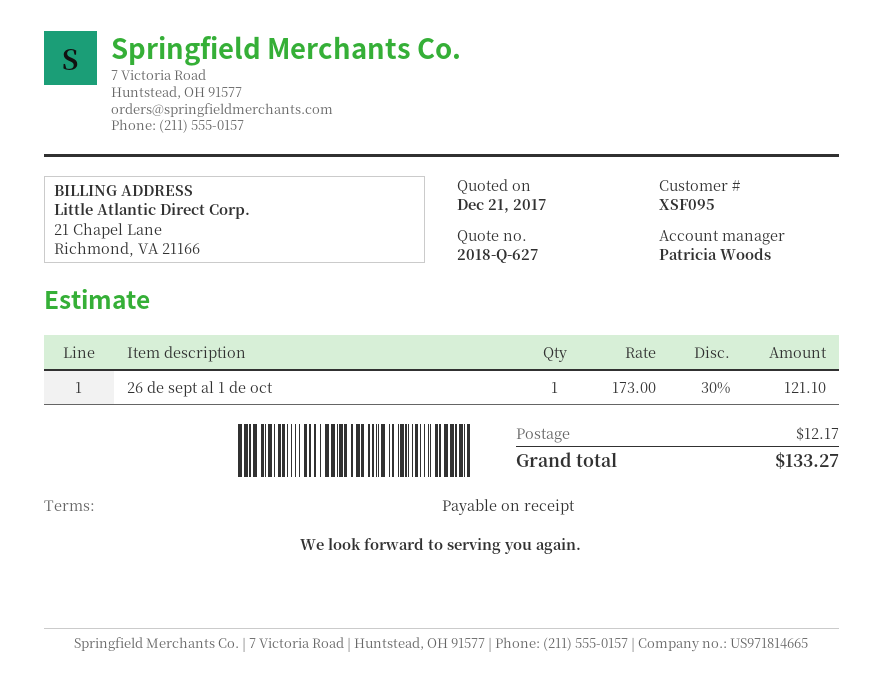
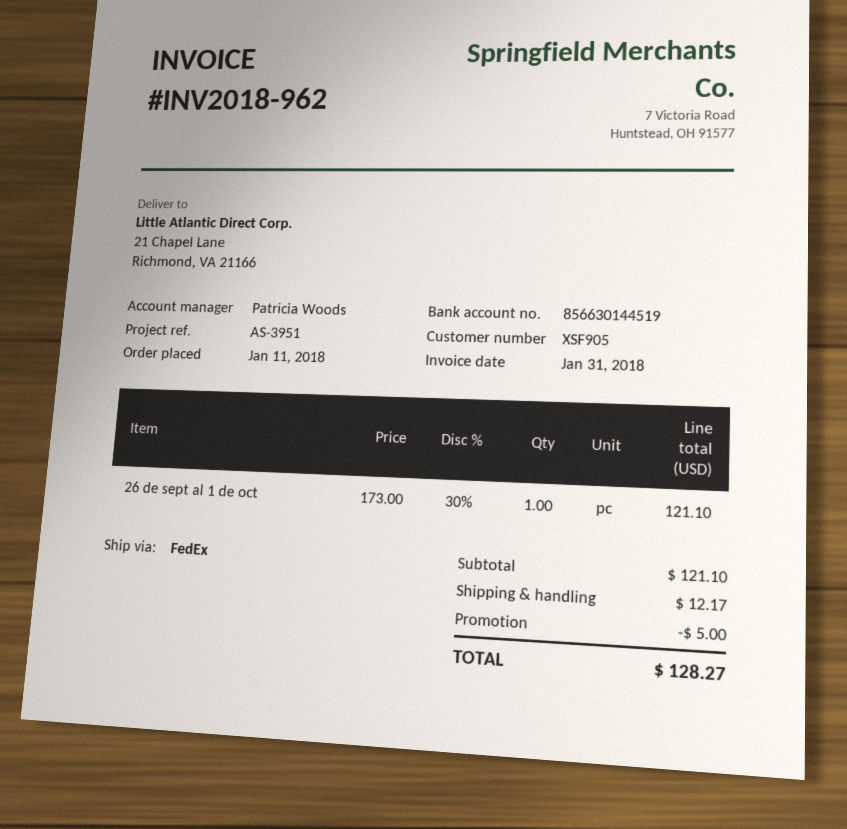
customer number: XSF095 -> XSF905
discount: none -> 5.00
total: 133.27 -> 128.27

